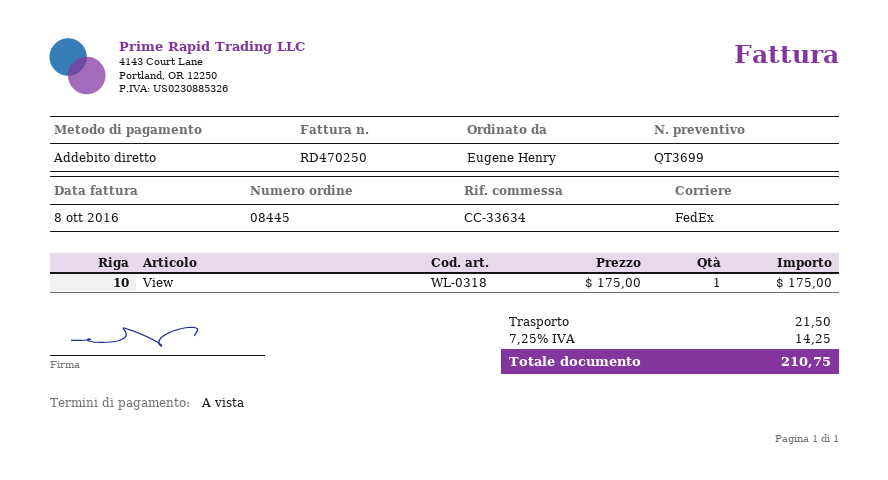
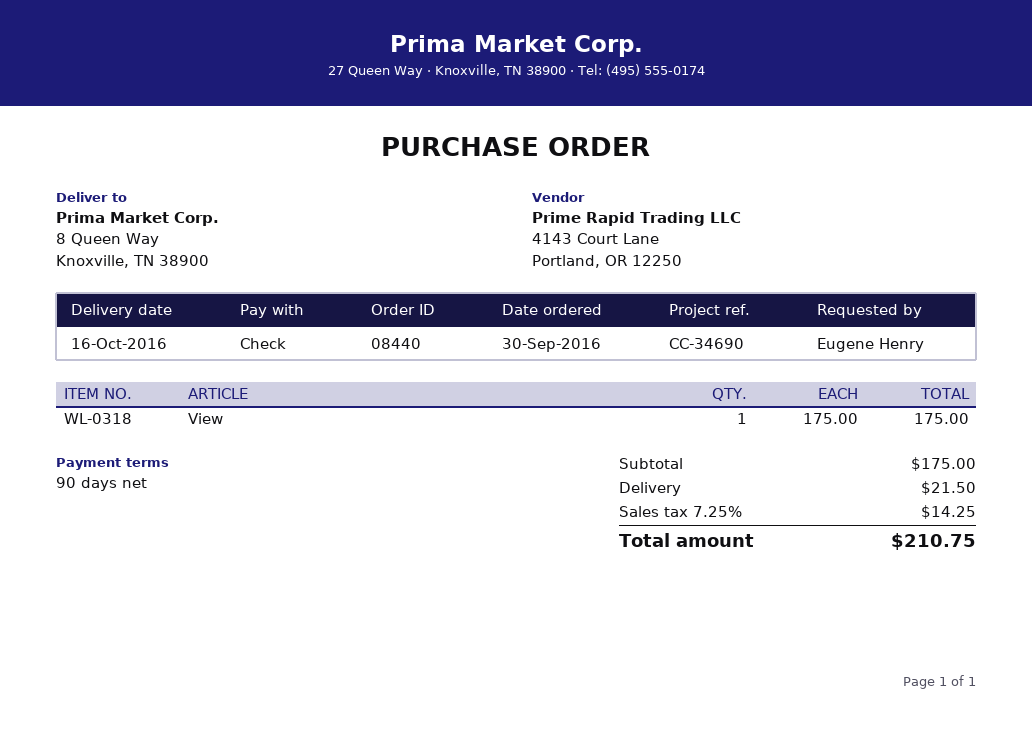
order number: 08445 -> 08440
payment terms: on receipt -> 90 days
reference: CC-33634 -> CC-34690
payment method: direct debit -> cheque

